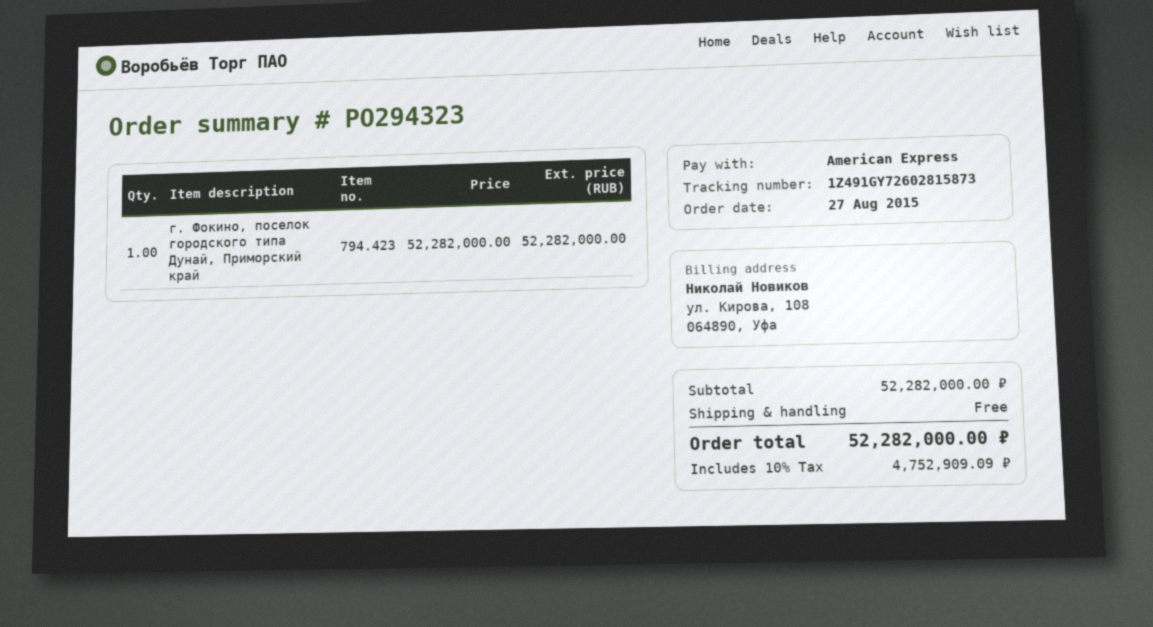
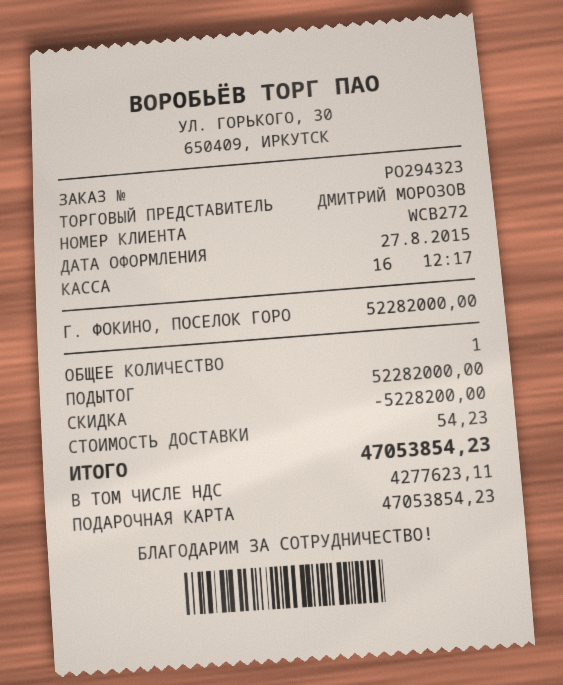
payment method: American Express -> gift card
discount: none -> 5228200.00
shipping: 0.00 -> 54.23
tax: 4752909.09 -> 4277623.11
total: 52282000.00 -> 47053854.23

